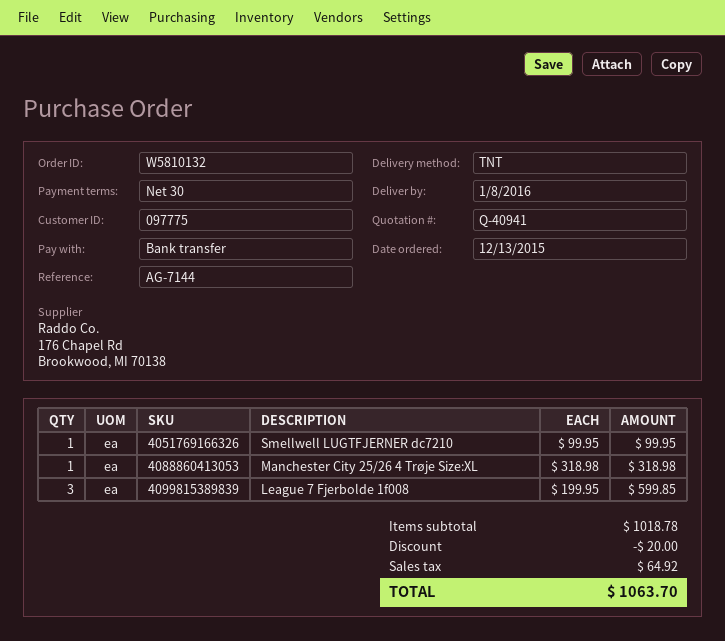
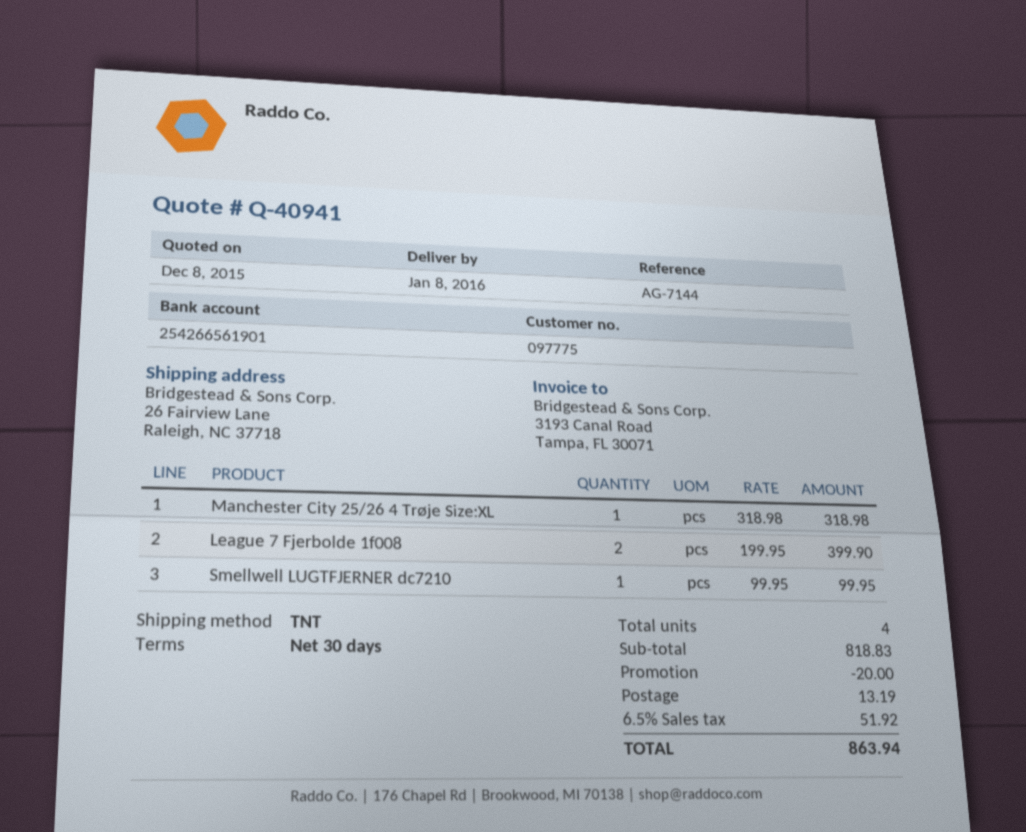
League 7 Fjerbolde 1f008: 3 x 199.95 = 599.85 -> 2 x 199.95 = 399.90
subtotal: 1018.78 -> 818.83
shipping: none -> 13.19
tax: 64.92 -> 51.92
total: 1063.70 -> 863.94

